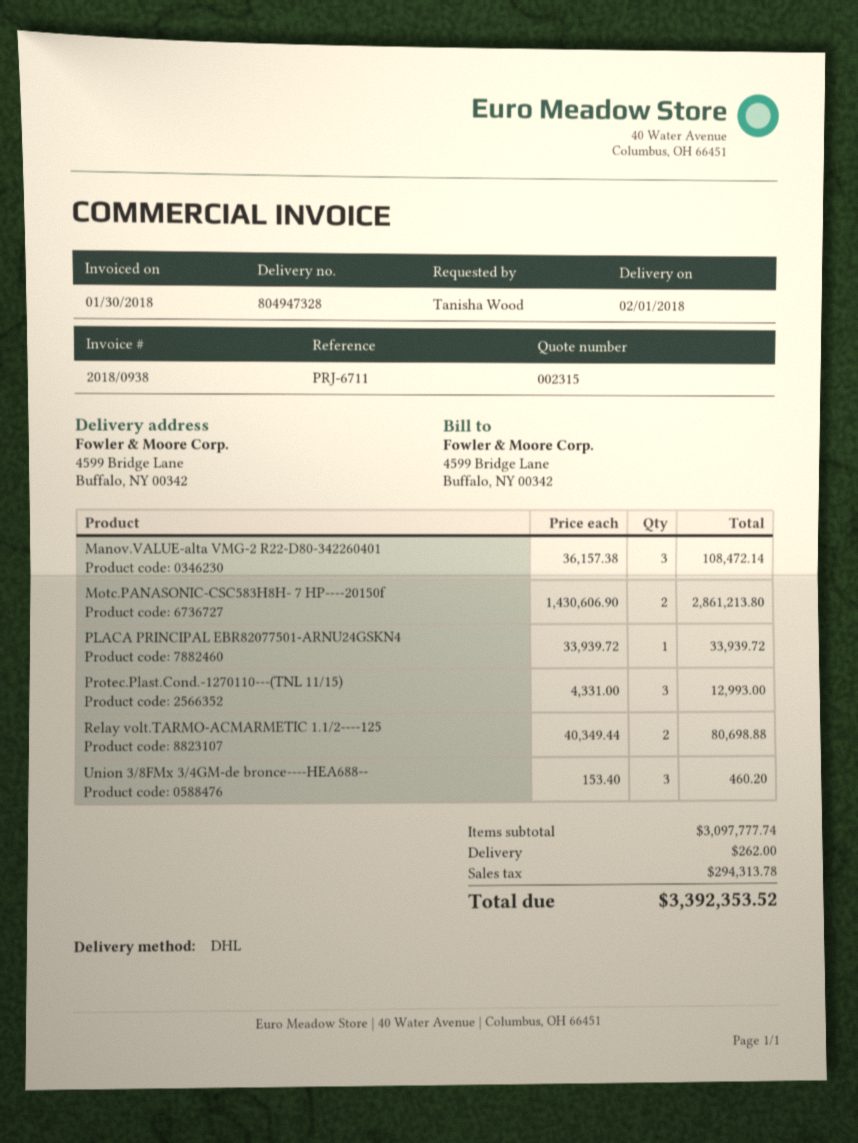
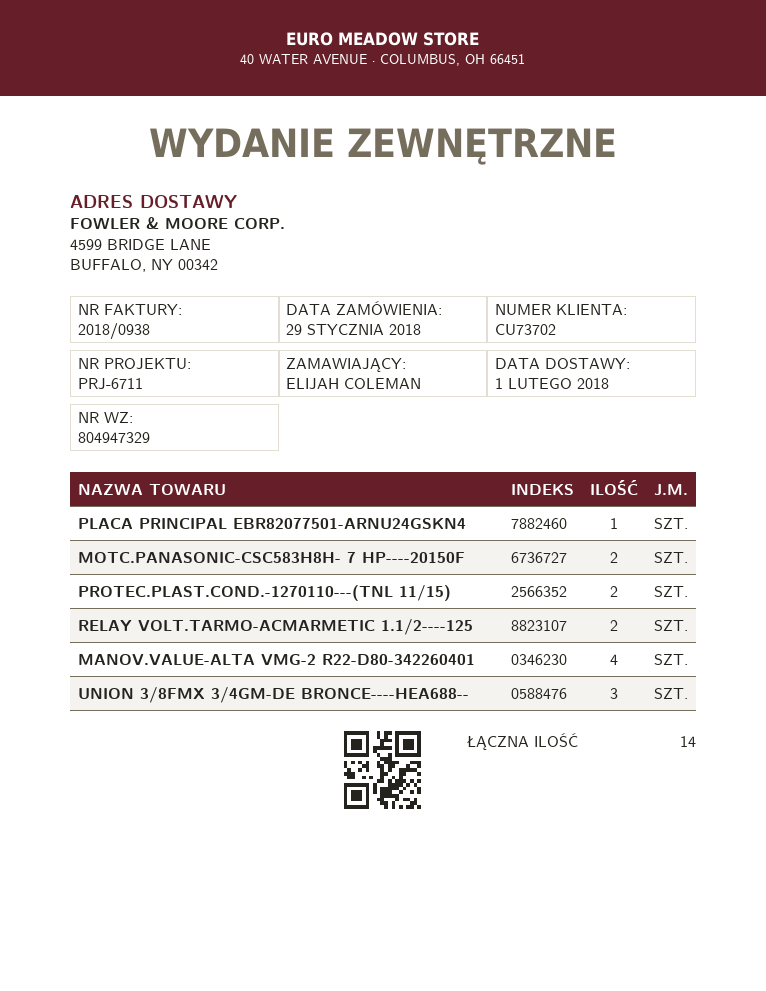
delivery note number: 804947328 -> 804947329
ordered by: Tanisha Wood -> ELIJAH COLEMAN
Manov.VALUE-alta VMG-2 R22-D80-342260401: 3 -> 4
Protec.Plast.Cond.-1270110---(TNL 11/15): 3 -> 2

